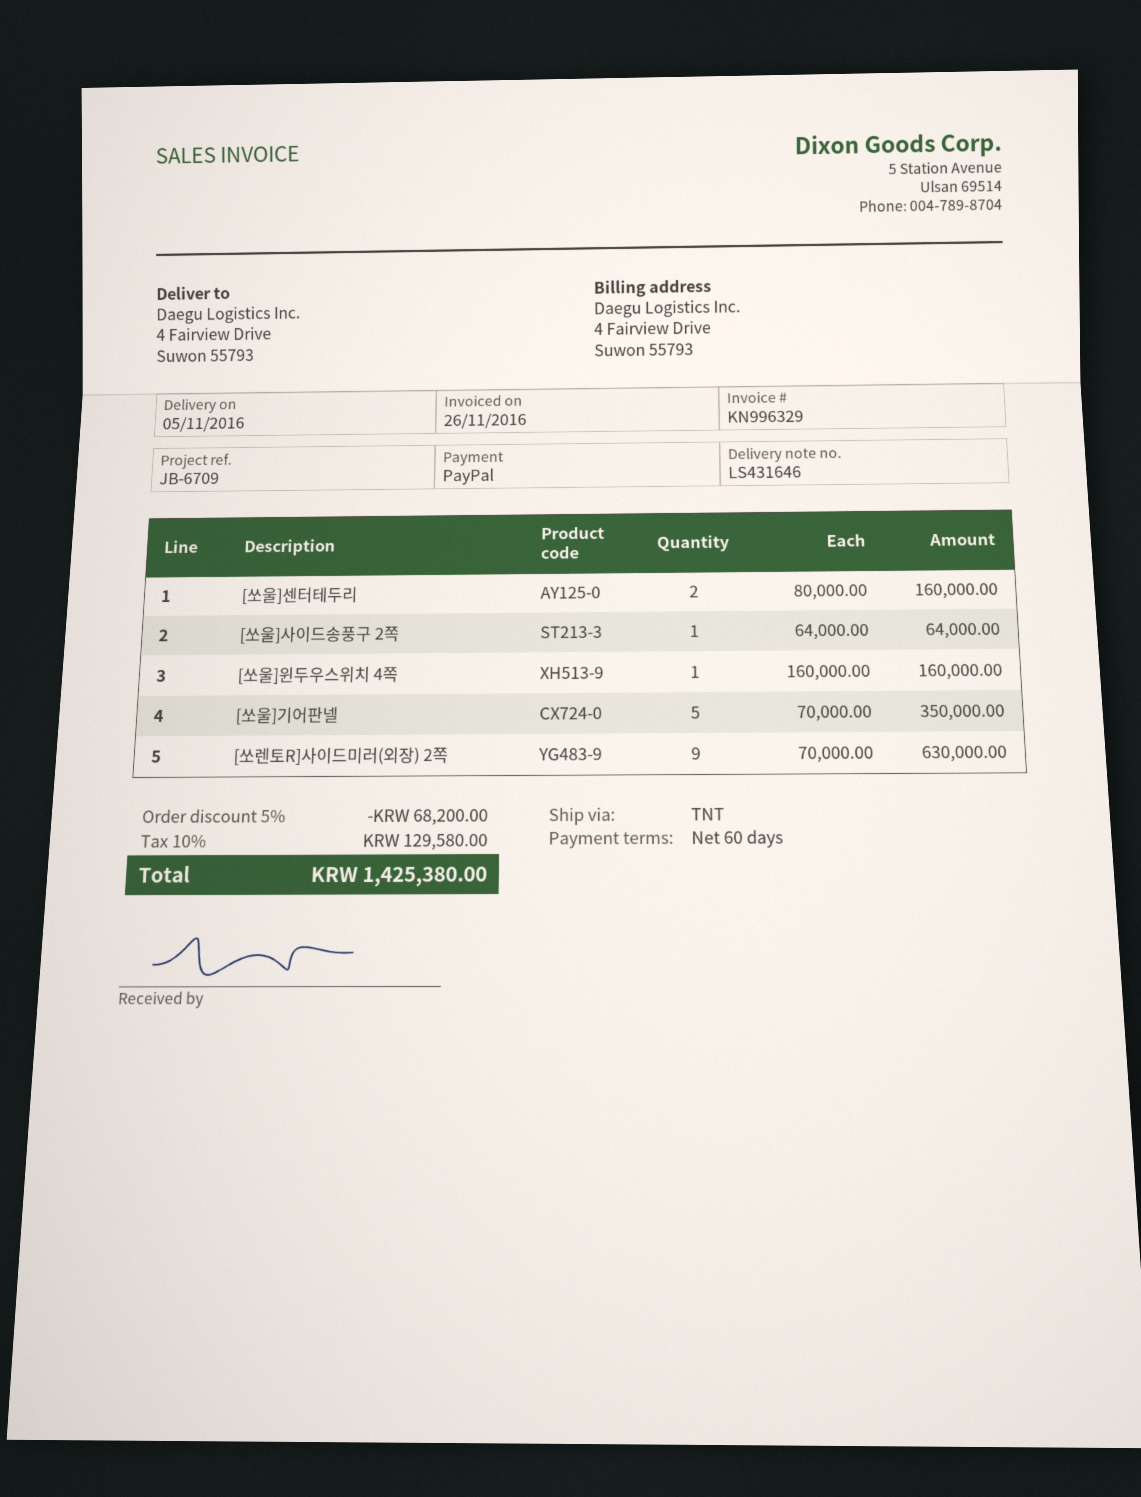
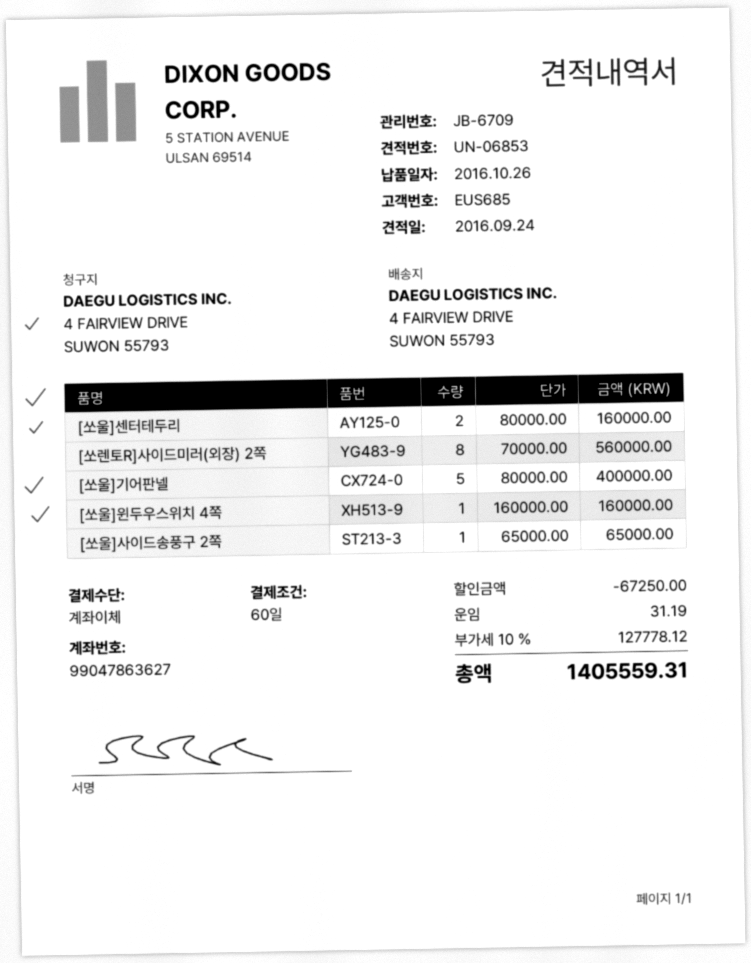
delivery date: 2016-11-05 -> 2016-10-26
payment method: PayPal -> bank transfer
[쏘울]사이드송풍구 2쪽: 1 x 64000.00 = 64000.00 -> 1 x 65000.00 = 65000.00
[쏘울]기어판넬: 5 x 70000.00 = 350000.00 -> 5 x 80000.00 = 400000.00
[쏘렌토R]사이드미러(외장) 2쪽: 9 x 70000.00 = 630000.00 -> 8 x 70000.00 = 560000.00
discount: 68200.00 -> 67250.00
shipping: none -> 31.19
tax: 10% = 129580.00 -> 10% = 127778.12
total: 1425380.00 -> 1405559.31

